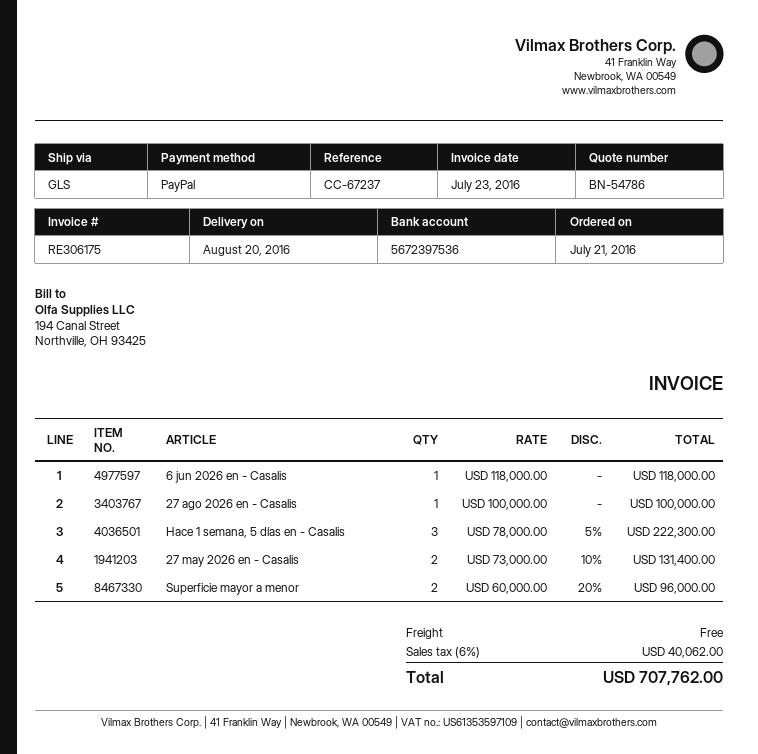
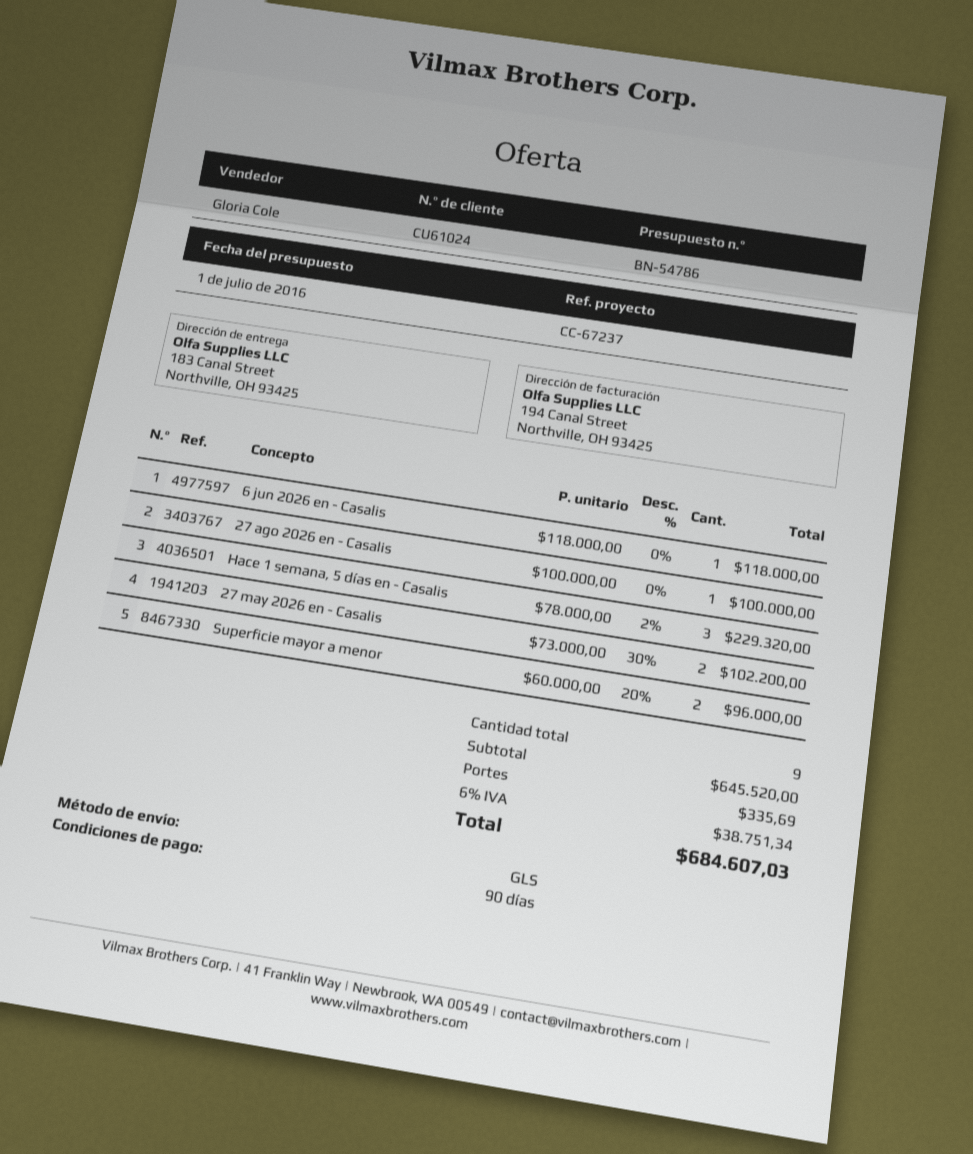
Hace 1 semana, 5 días en - Casalis: 3 x 78000.00 - 5% = 222300.00 -> 3 x 78000.00 - 2% = 229320.00
27 may 2026 en - Casalis: 2 x 73000.00 - 10% = 131400.00 -> 2 x 73000.00 - 30% = 102200.00
shipping: 0.00 -> 335.69
tax: 6% = 40062.00 -> 6% = 38751.34
total: 707762.00 -> 684607.03

